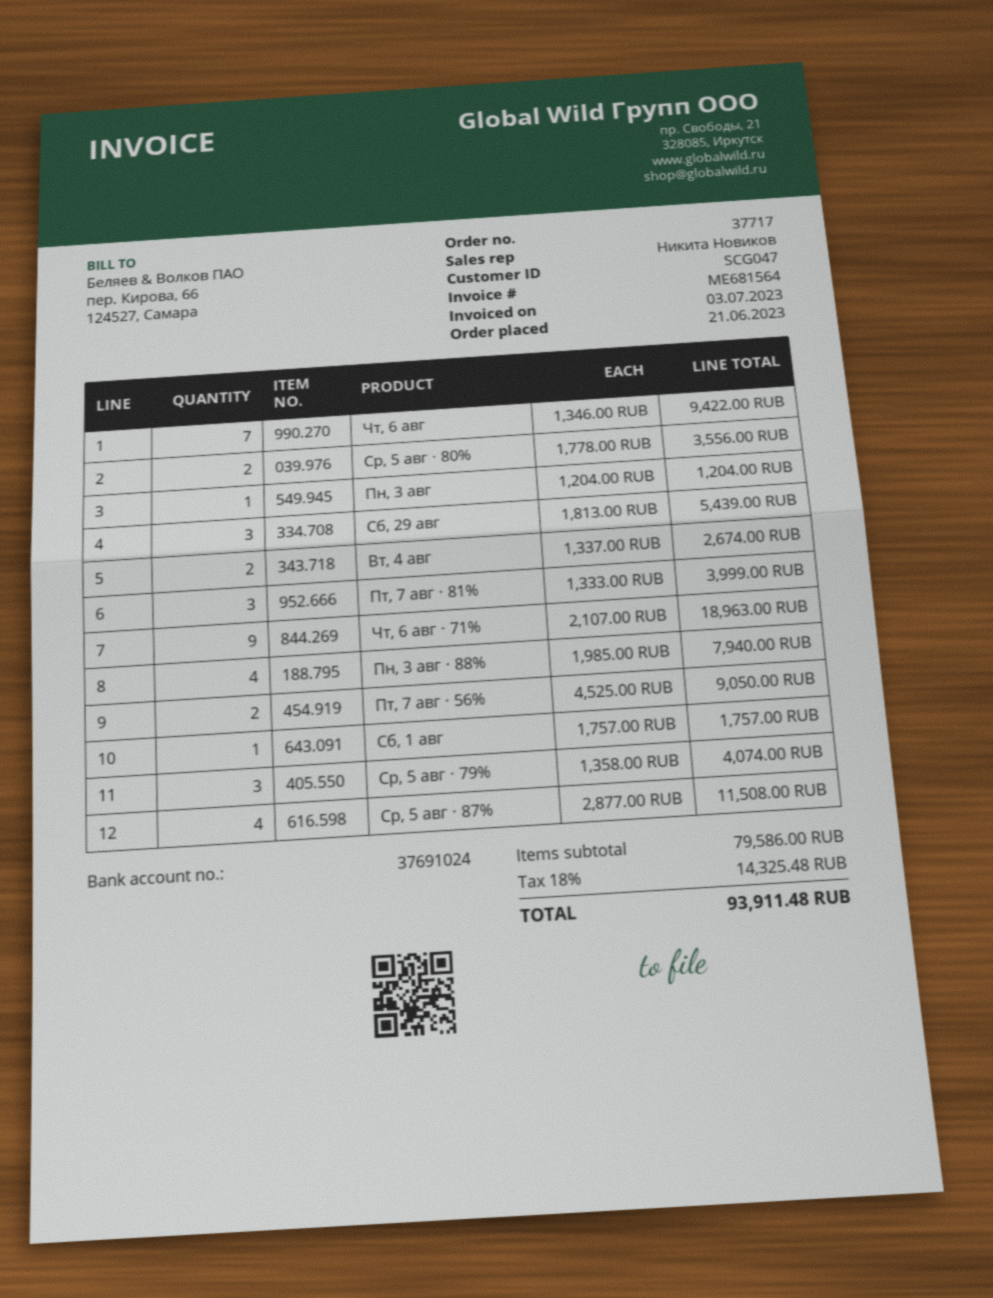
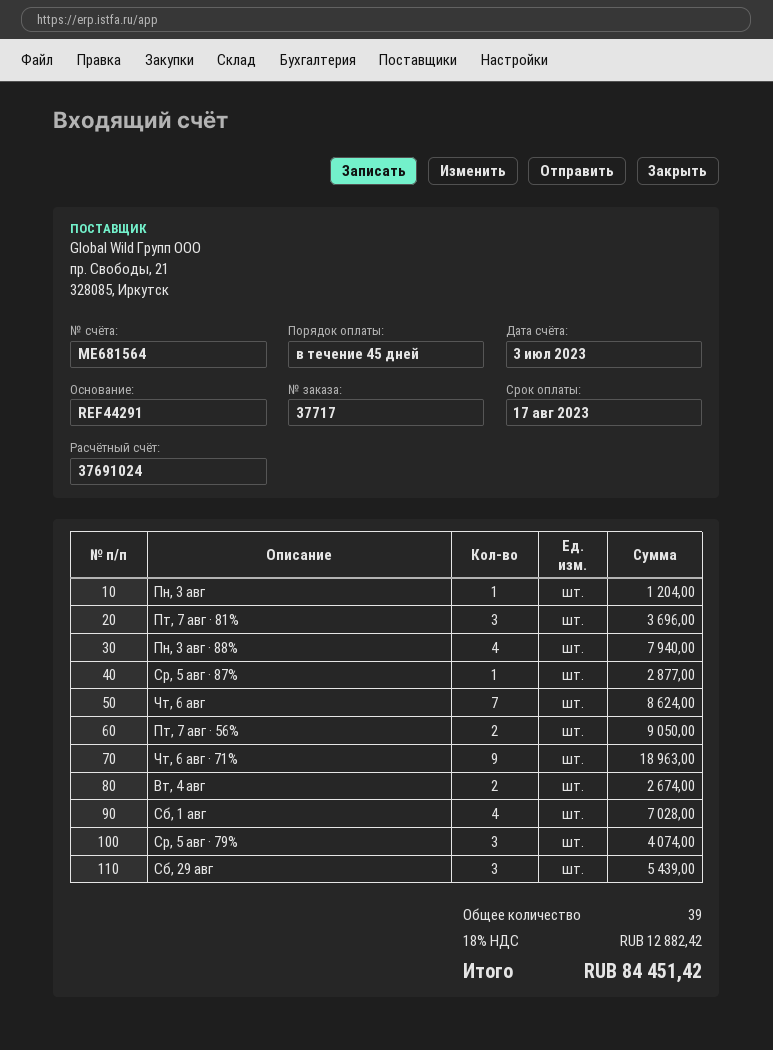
Чт, 6 авг: 7 for 9422.00 -> 7 for 8624.00
Ср, 5 авг · 80%: 2 for 3556.00 -> none
Пт, 7 авг · 81%: 3 for 3999.00 -> 3 for 3696.00
Сб, 1 авг: 1 for 1757.00 -> 4 for 7028.00
Ср, 5 авг · 87%: 4 for 11508.00 -> 1 for 2877.00
tax: 18% = 14325.48 -> 18% = 12882.42
total: 93911.48 -> 84451.42

